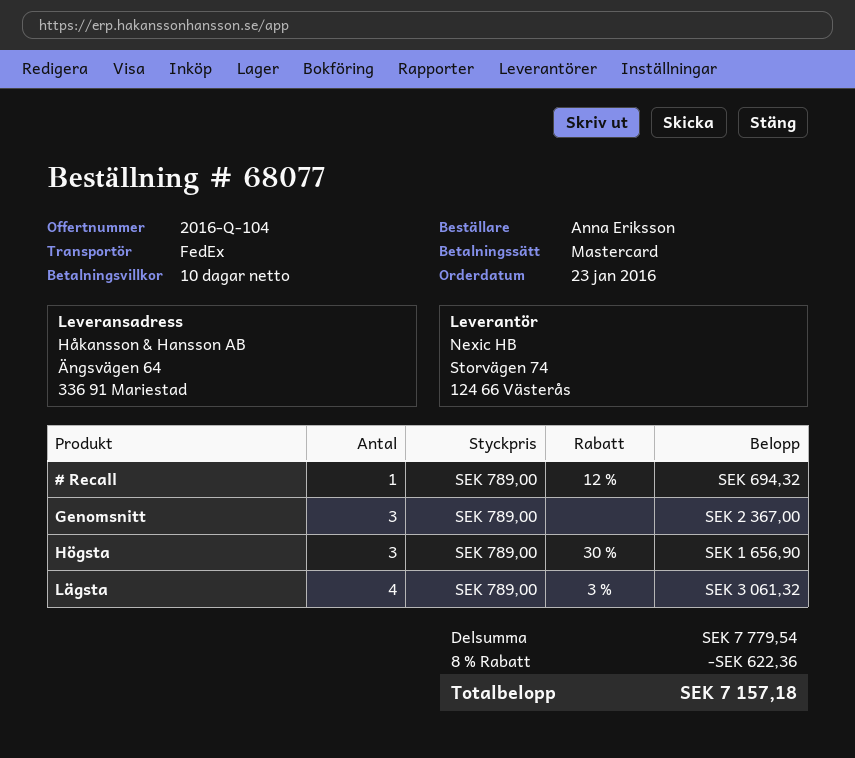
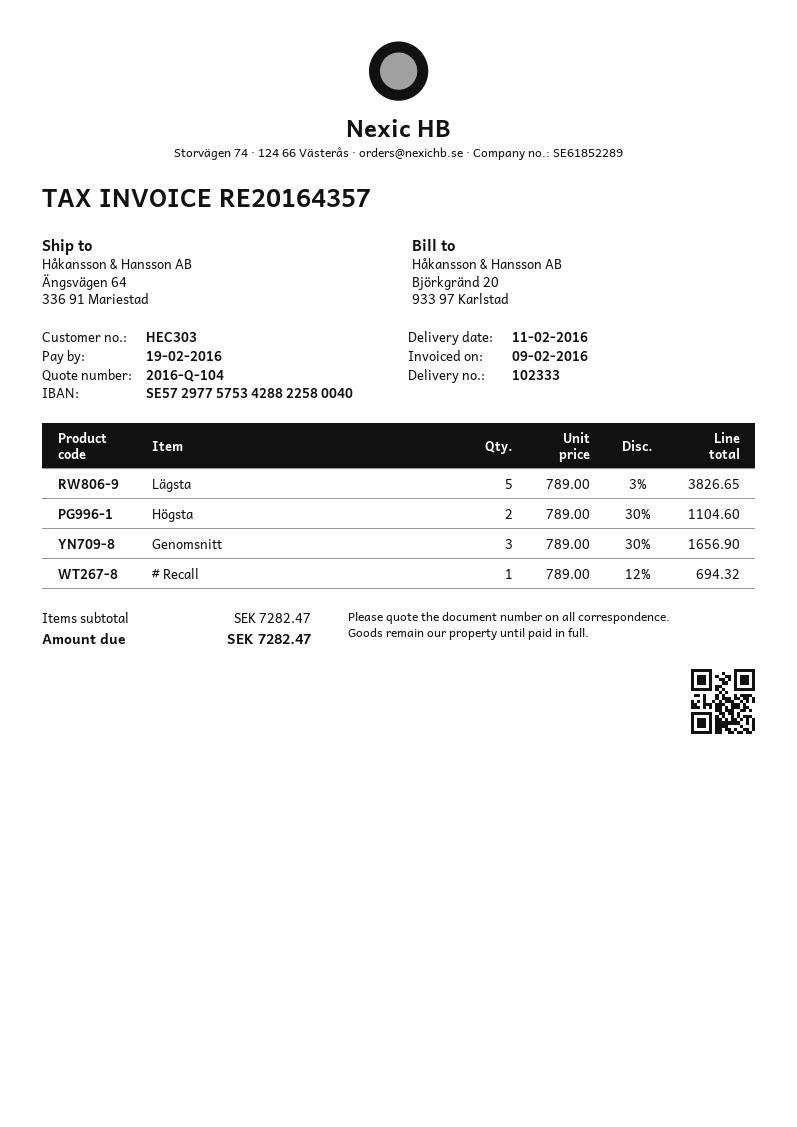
Genomsnitt: 3 x 789.00 = 2367.00 -> 3 x 789.00 - 30% = 1656.90
Högsta: 3 x 789.00 - 30% = 1656.90 -> 2 x 789.00 - 30% = 1104.60
Lägsta: 4 x 789.00 - 3% = 3061.32 -> 5 x 789.00 - 3% = 3826.65
subtotal: 7779.54 -> 7282.47
discount: 8% = 622.36 -> none
total: 7157.18 -> 7282.47

